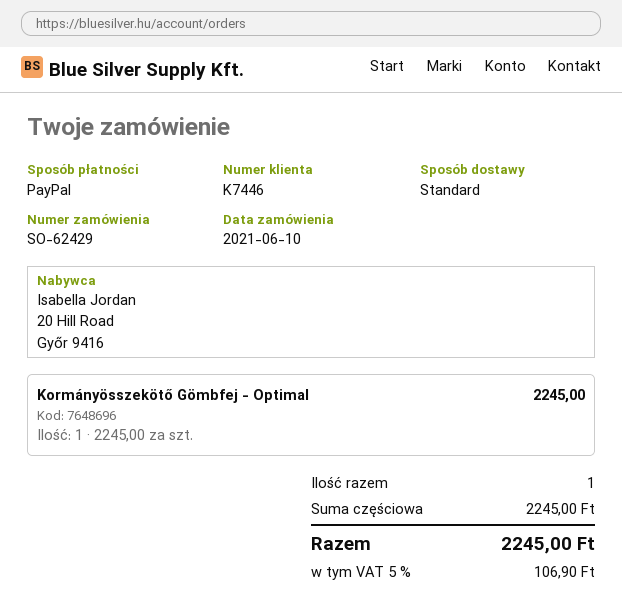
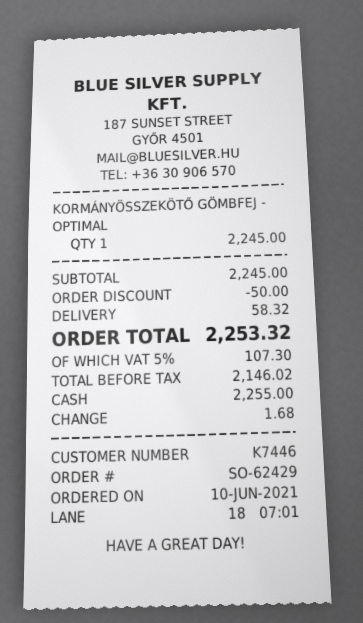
payment method: PayPal -> cash
discount: none -> 50.00
shipping: none -> 58.32
tax: 5% = 106.90 -> 5% = 107.30
total: 2245.00 -> 2253.32

